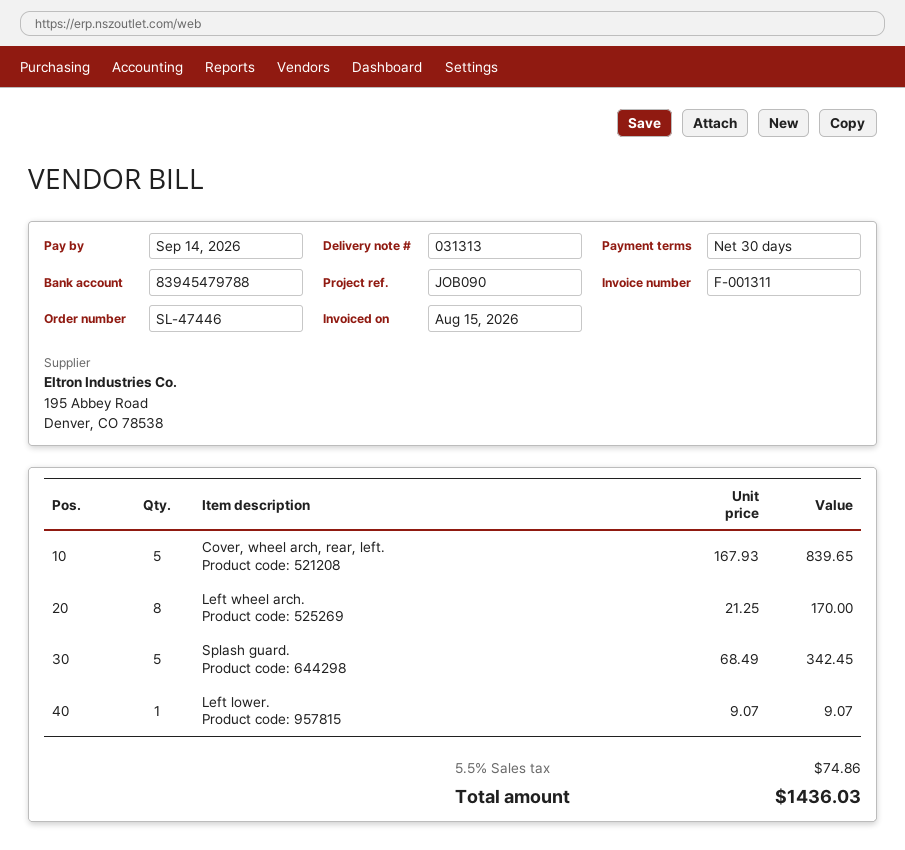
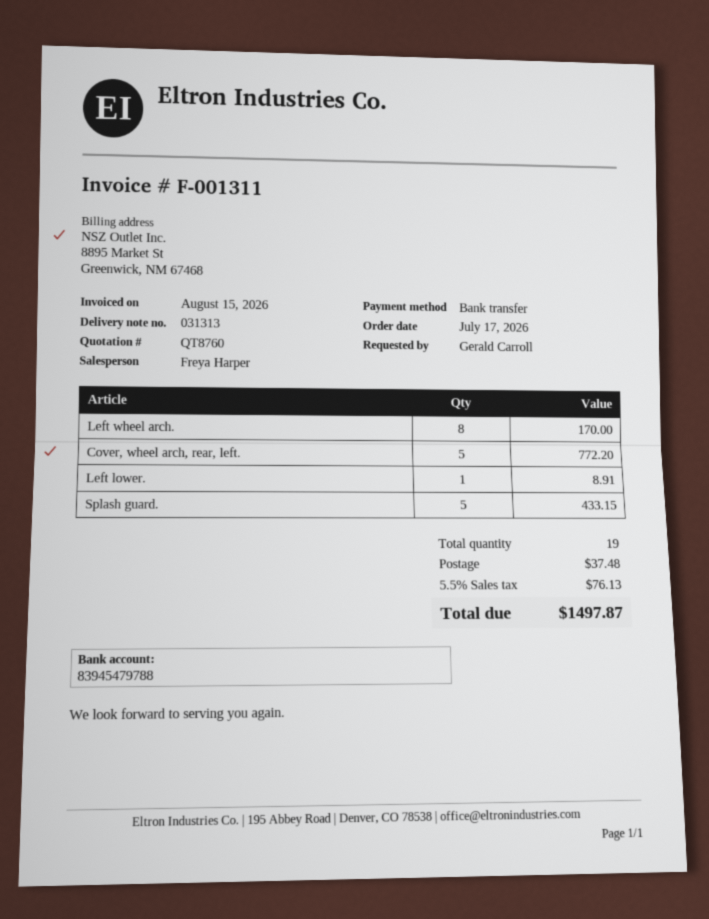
Cover, wheel arch, rear, left.: 5 for 839.65 -> 5 for 772.20
Splash guard.: 5 for 342.45 -> 5 for 433.15
Left lower.: 1 for 9.07 -> 1 for 8.91
shipping: none -> 37.48
tax: 5.5% = 74.86 -> 5.5% = 76.13
total: 1436.03 -> 1497.87

